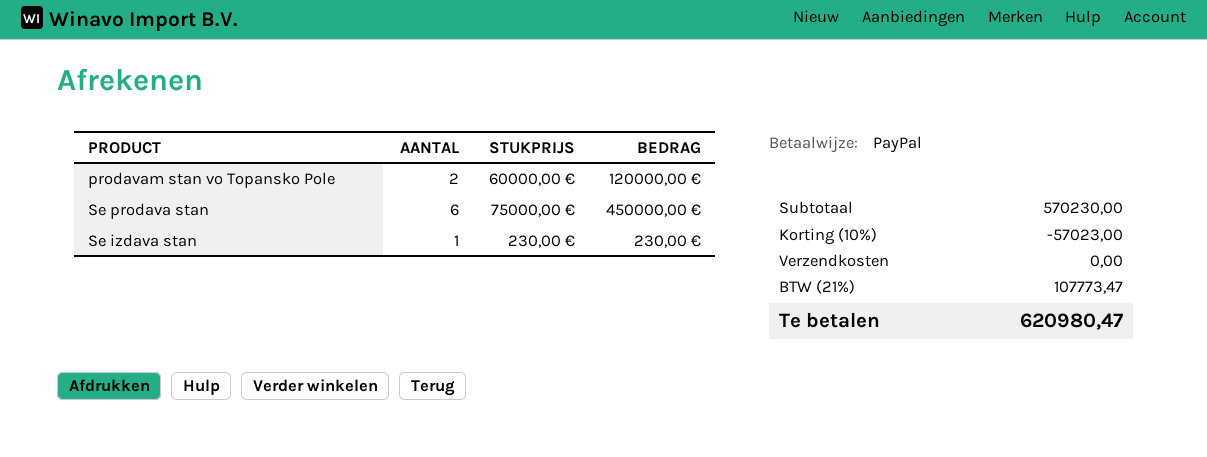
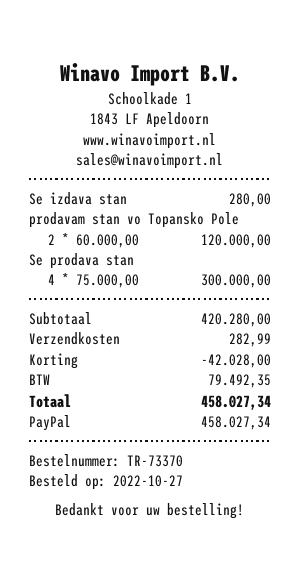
Se prodava stan: 6 x 75000.00 = 450000.00 -> 4 x 75000.00 = 300000.00
Se izdava stan: 1 x 230.00 = 230.00 -> 1 x 280.00 = 280.00
subtotal: 570230.00 -> 420280.00
discount: 57023.00 -> 42028.00
shipping: 0.00 -> 282.99
tax: 107773.47 -> 79492.35
total: 620980.47 -> 458027.34

